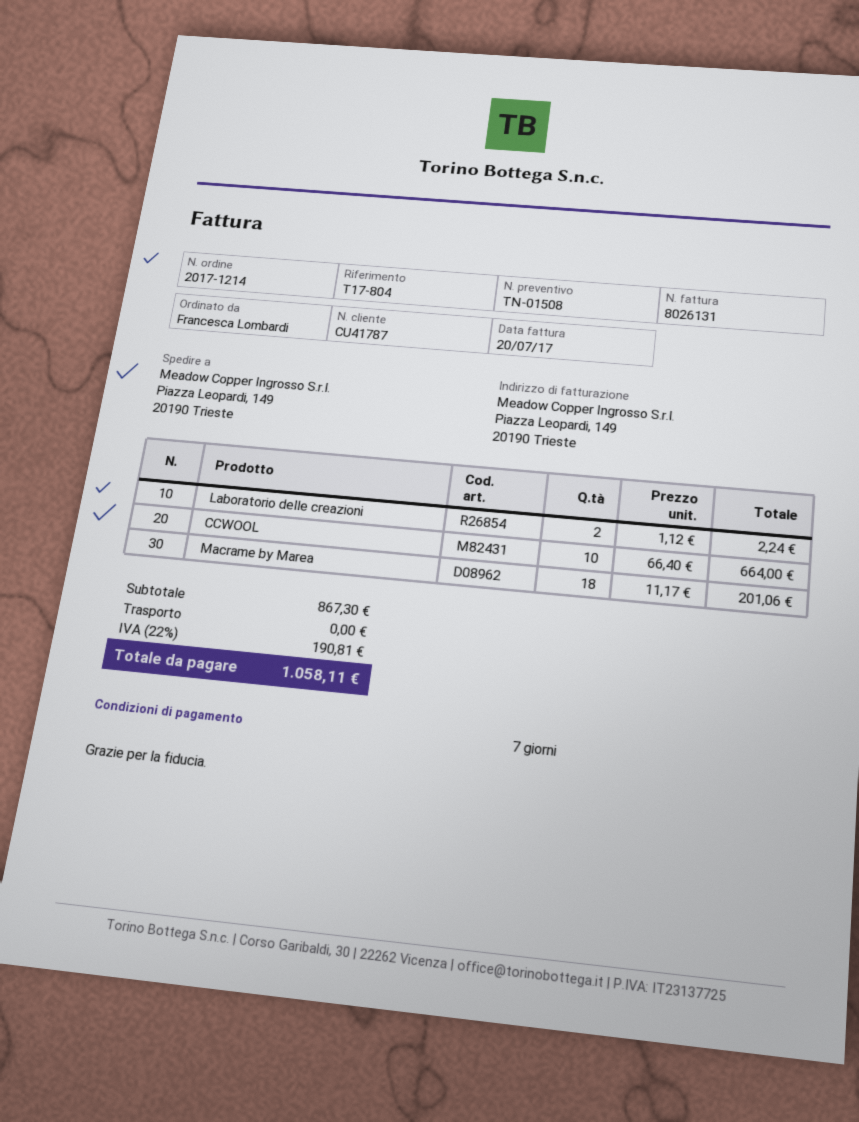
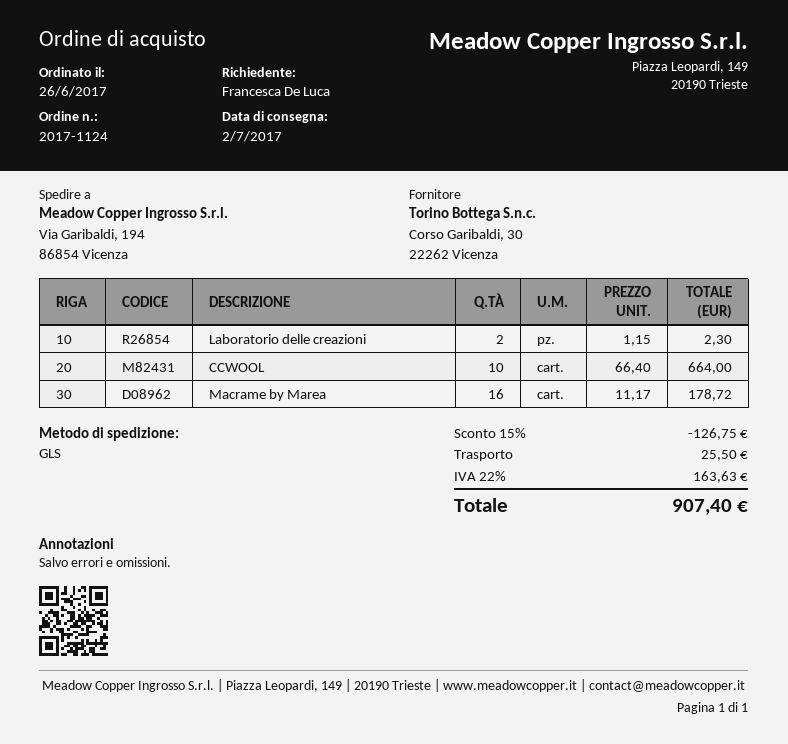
order number: 2017-1214 -> 2017-1124
ordered by: Francesca Lombardi -> Francesca De Luca
ship to: Piazza Leopardi, 149, 20190 Trieste -> Via Garibaldi, 194, 86854 Vicenza
Laboratorio delle creazioni: 2 x 1.12 = 2.24 -> 2 x 1.15 = 2.30
Macrame by Marea: 18 x 11.17 = 201.06 -> 16 x 11.17 = 178.72
discount: none -> 15% = 126.75
shipping: 0.00 -> 25.50
tax: 22% = 190.81 -> 22% = 163.63
total: 1058.11 -> 907.40

